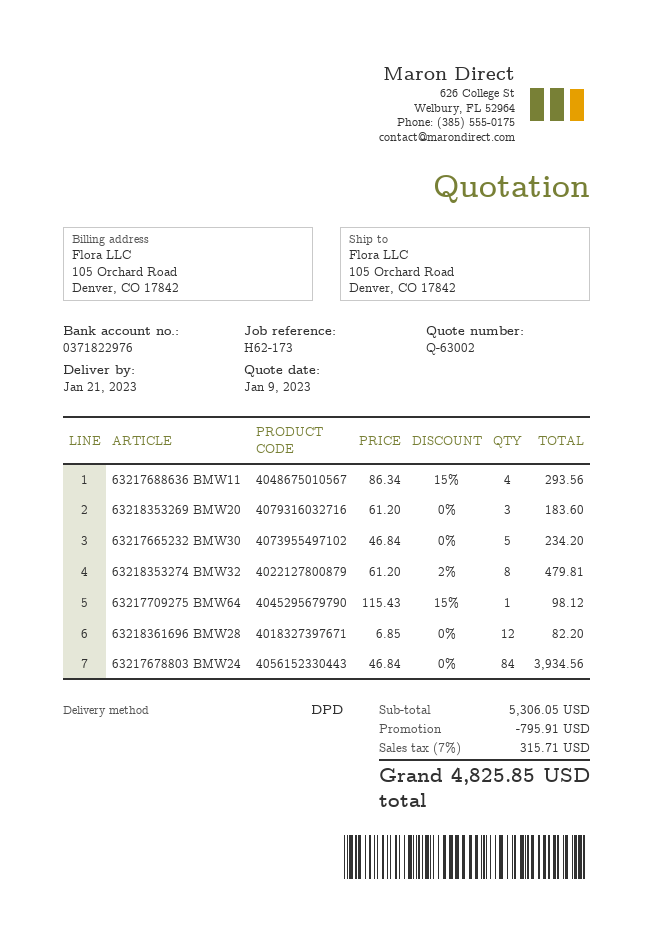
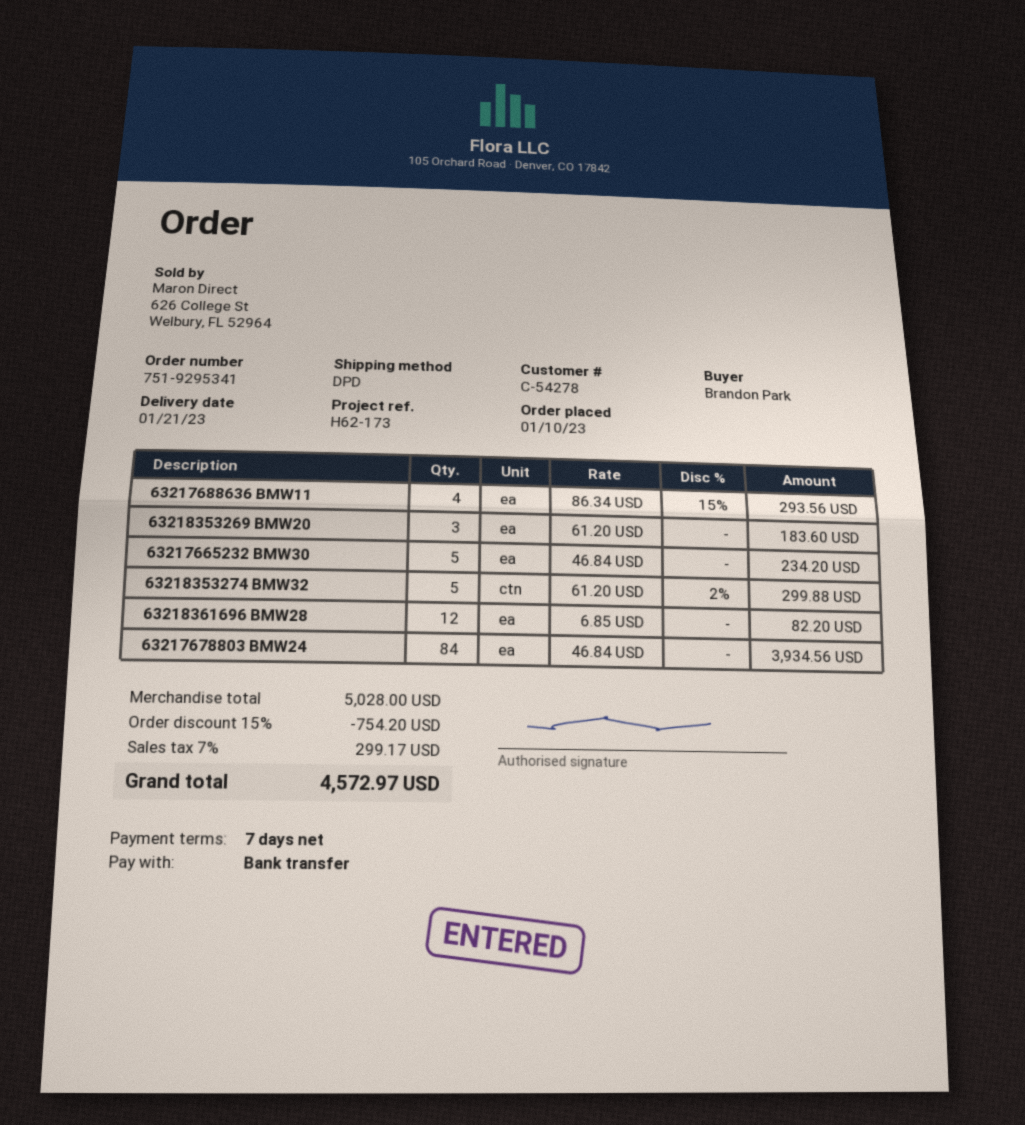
63218353274 BMW32: 8 x 61.20 - 2% = 479.81 -> 5 x 61.20 - 2% = 299.88
63217709275 BMW64: 1 x 115.43 - 15% = 98.12 -> none
subtotal: 5306.05 -> 5028.00
discount: 795.91 -> 754.20
tax: 7% = 315.71 -> 7% = 299.17
total: 4825.85 -> 4572.97

